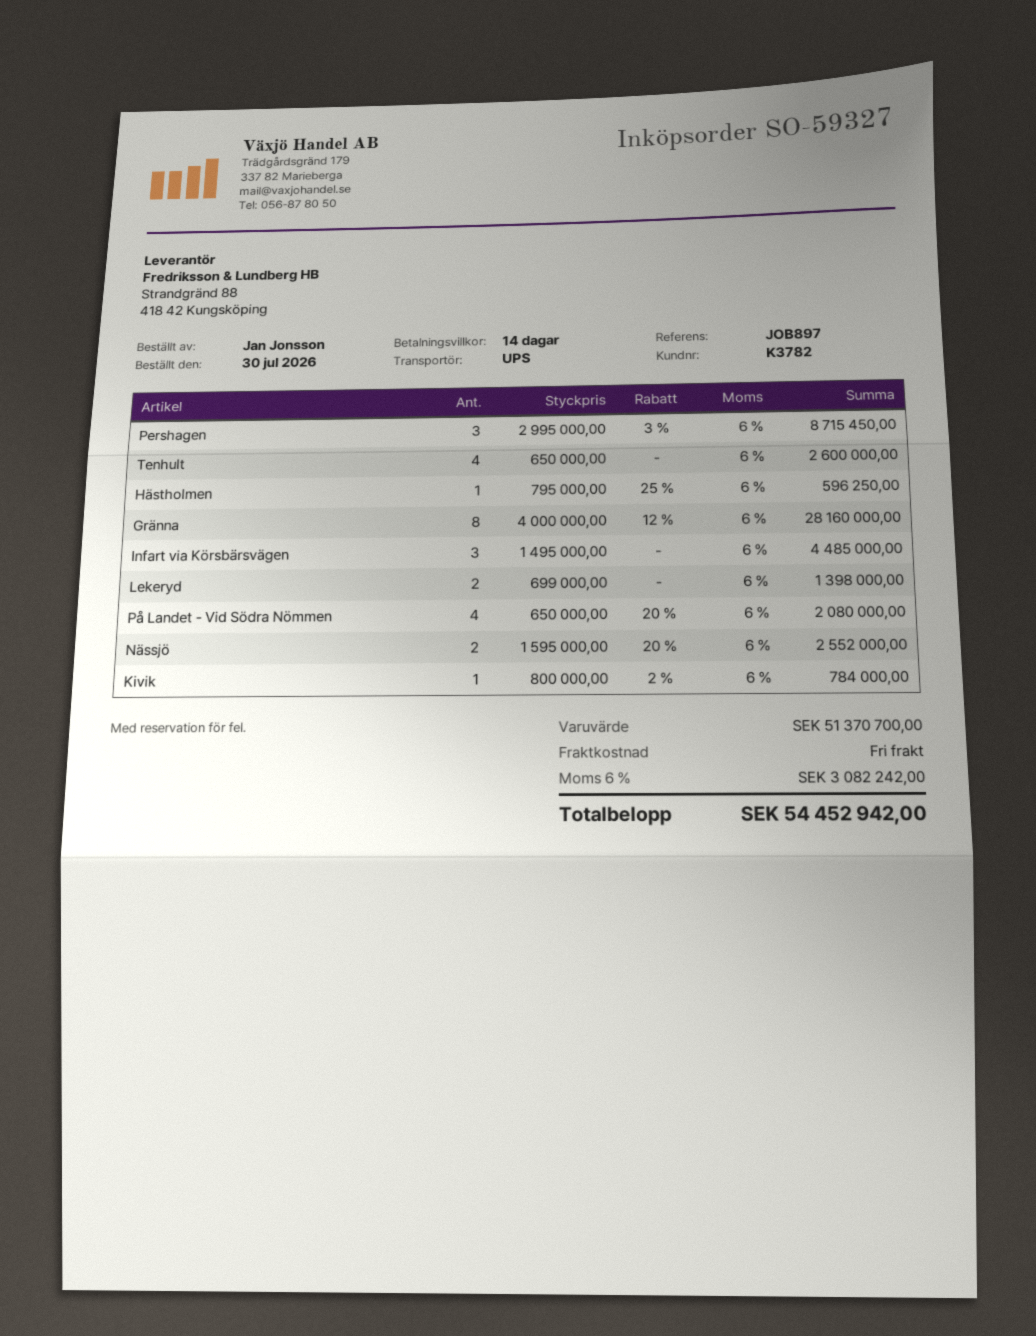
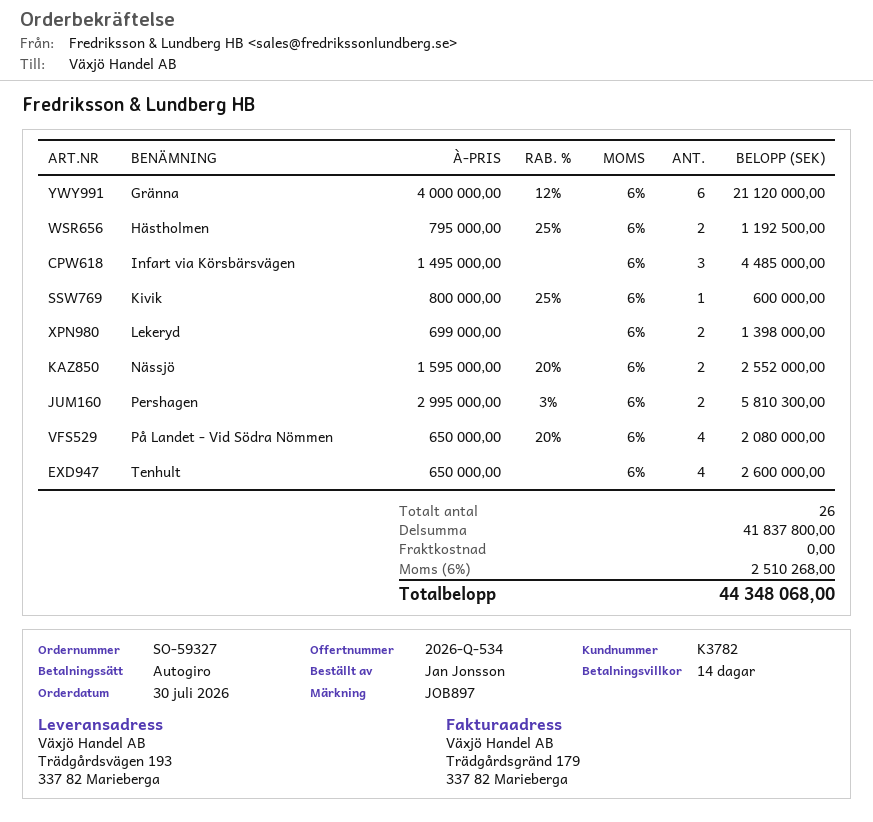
Pershagen: 3 x 2995000.00 - 3% = 8715450.00 -> 2 x 2995000.00 - 3% = 5810300.00
Hästholmen: 1 x 795000.00 - 25% = 596250.00 -> 2 x 795000.00 - 25% = 1192500.00
Gränna: 8 x 4000000.00 - 12% = 28160000.00 -> 6 x 4000000.00 - 12% = 21120000.00
Kivik: 1 x 800000.00 - 2% = 784000.00 -> 1 x 800000.00 - 25% = 600000.00
subtotal: 51370700.00 -> 41837800.00
tax: 6% = 3082242.00 -> 6% = 2510268.00
total: 54452942.00 -> 44348068.00

